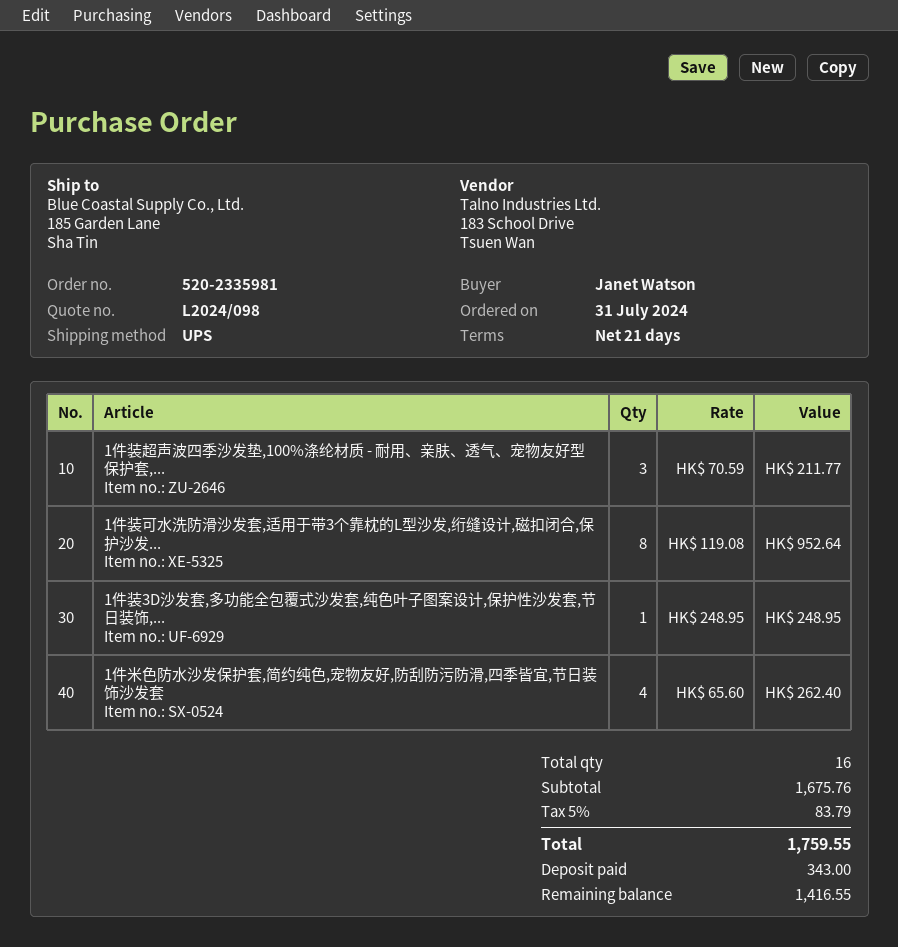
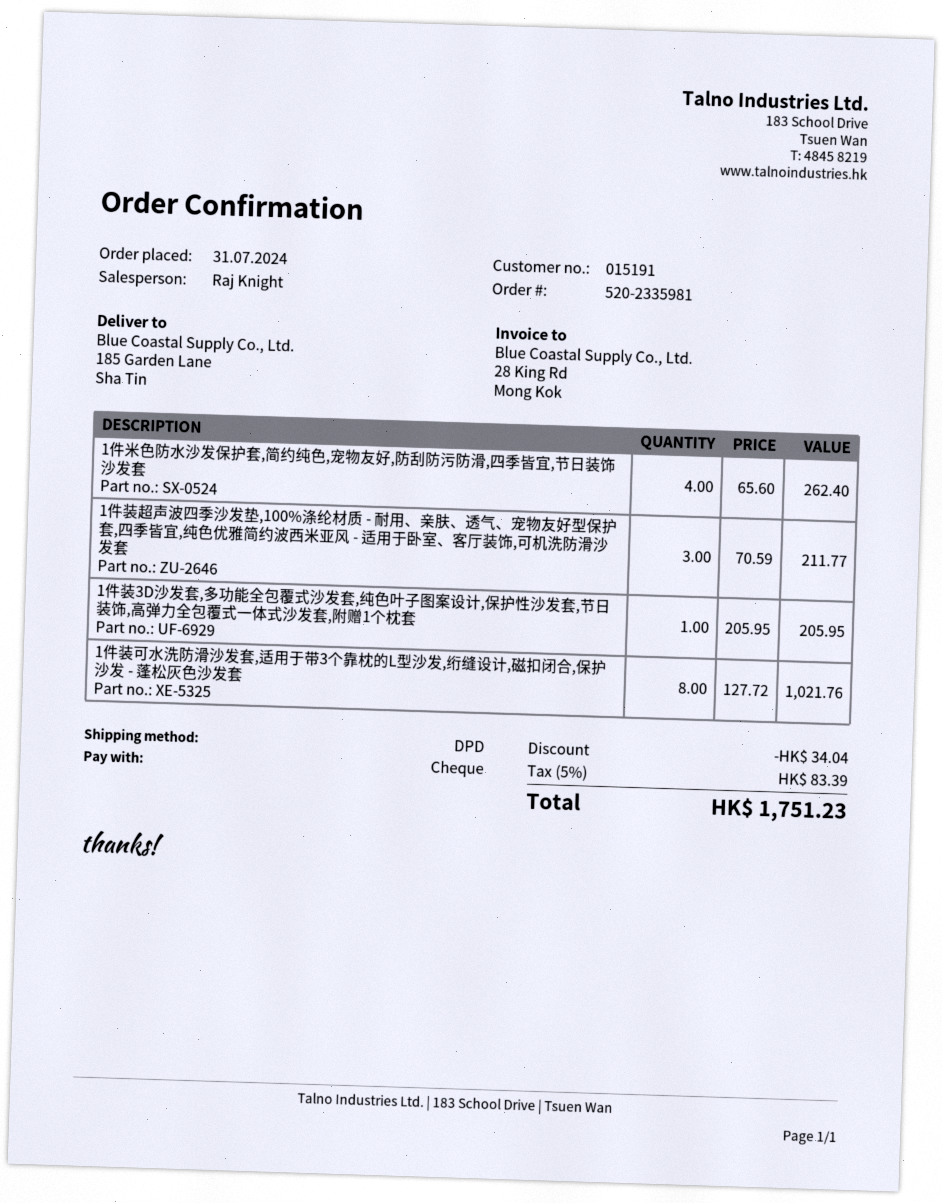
shipping method: UPS -> DPD
1件装可水洗防滑沙发套,适用于带3个靠枕的L型沙发,绗缝设计,磁扣闭合,保护沙发...: 8 x 119.08 = 952.64 -> 8 x 127.72 = 1021.76
1件装3D沙发套,多功能全包覆式沙发套,纯色叶子图案设计,保护性沙发套,节日装饰,...: 1 x 248.95 = 248.95 -> 1 x 205.95 = 205.95
discount: none -> 34.04
tax: 5% = 83.79 -> 5% = 83.39
total: 1759.55 -> 1751.23

